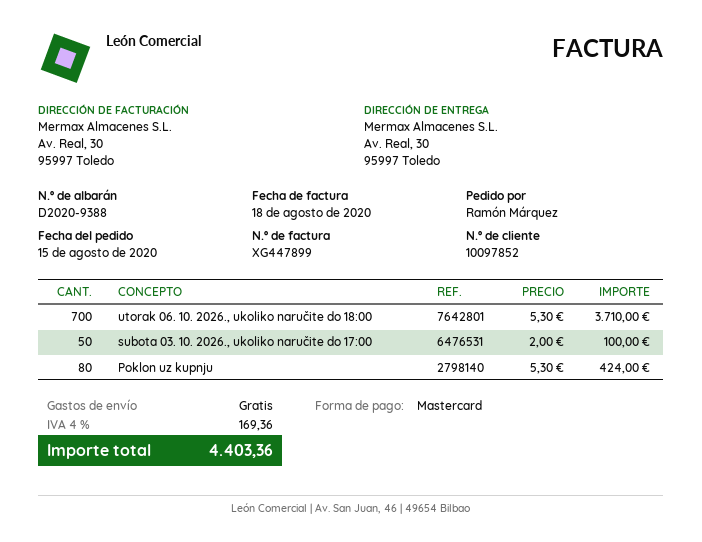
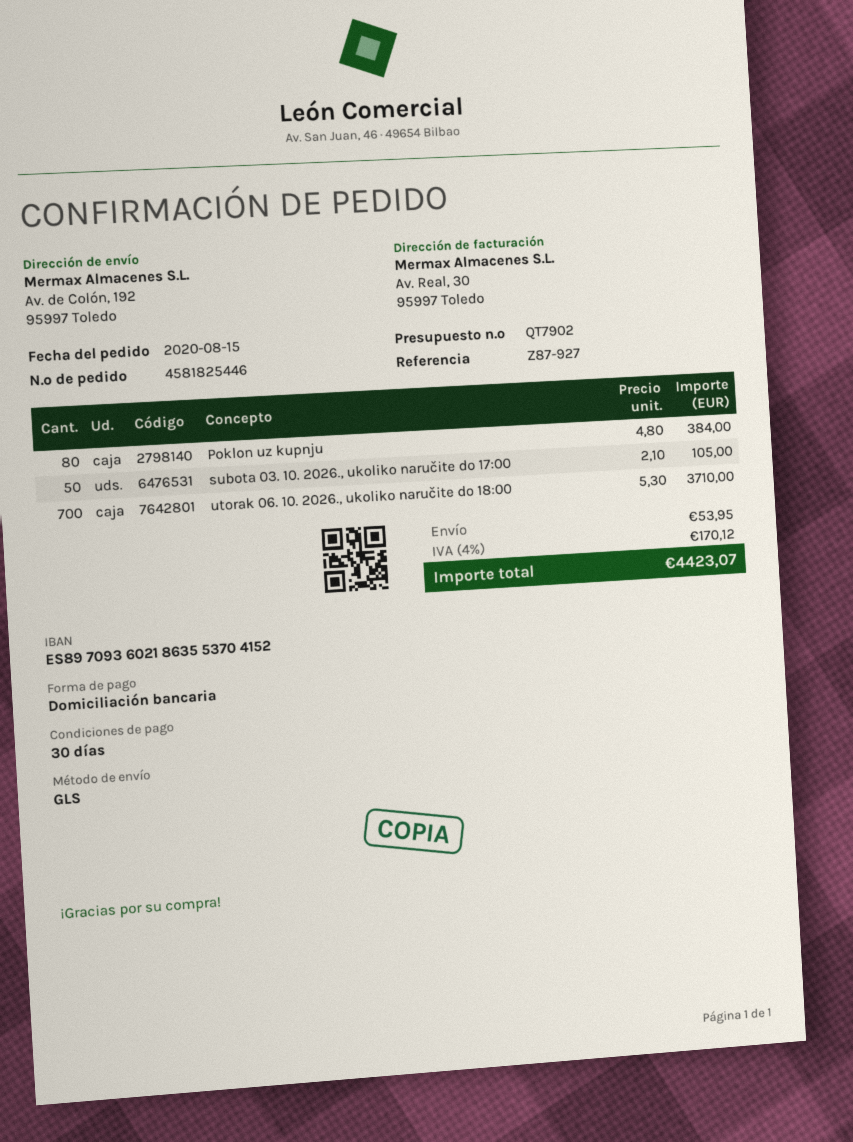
payment method: Mastercard -> direct debit
ship to: Av. Real, 30, 95997 Toledo -> Av. de Colón, 192, 95997 Toledo
subota 03. 10. 2026., ukoliko naručite do 17:00: 50 x 2.00 = 100.00 -> 50 x 2.10 = 105.00
Poklon uz kupnju: 80 x 5.30 = 424.00 -> 80 x 4.80 = 384.00
shipping: 0.00 -> 53.95
tax: 4% = 169.36 -> 4% = 170.12
total: 4403.36 -> 4423.07

